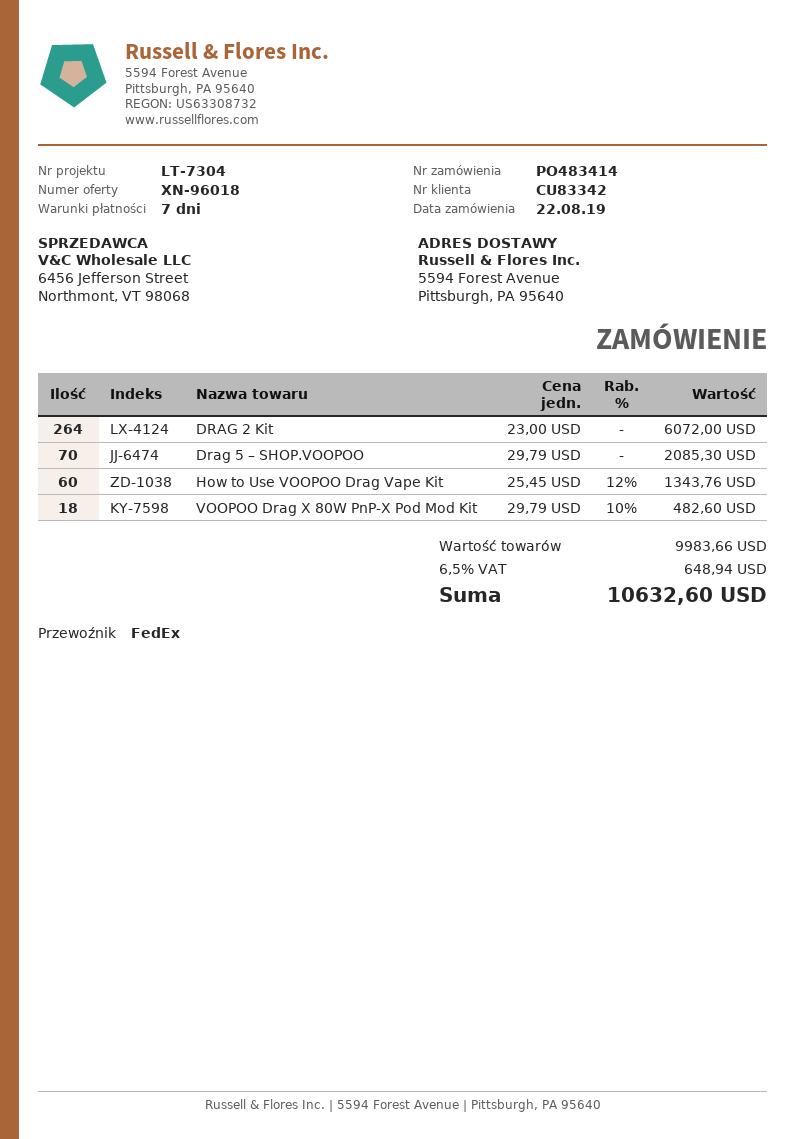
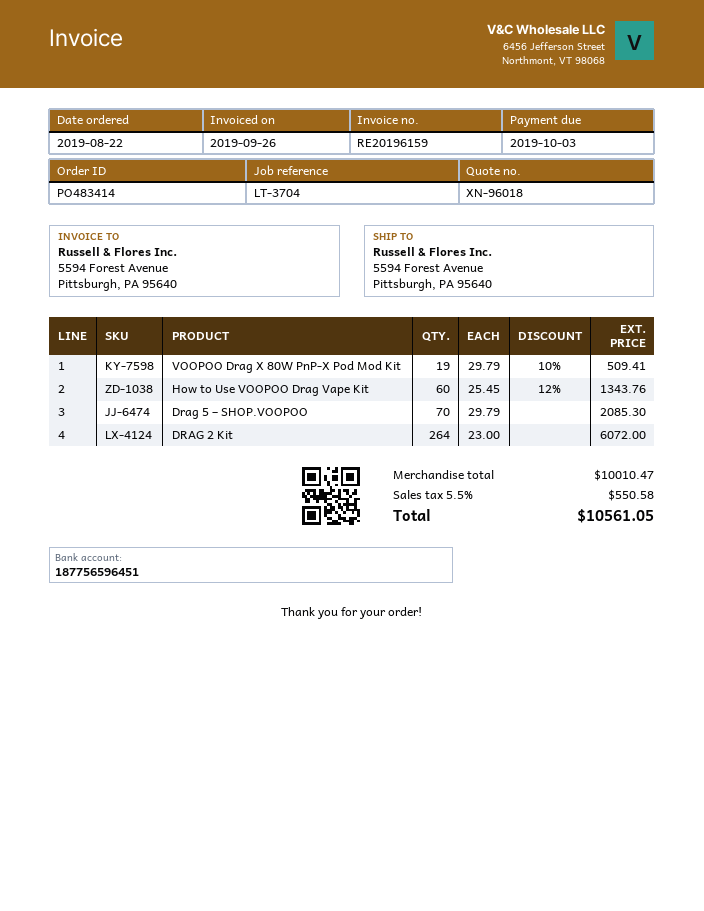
reference: LT-7304 -> LT-3704
VOOPOO Drag X 80W PnP-X Pod Mod Kit: 18 x 29.79 - 10% = 482.60 -> 19 x 29.79 - 10% = 509.41
subtotal: 9983.66 -> 10010.47
tax: 6.5% = 648.94 -> 5.5% = 550.58
total: 10632.60 -> 10561.05

